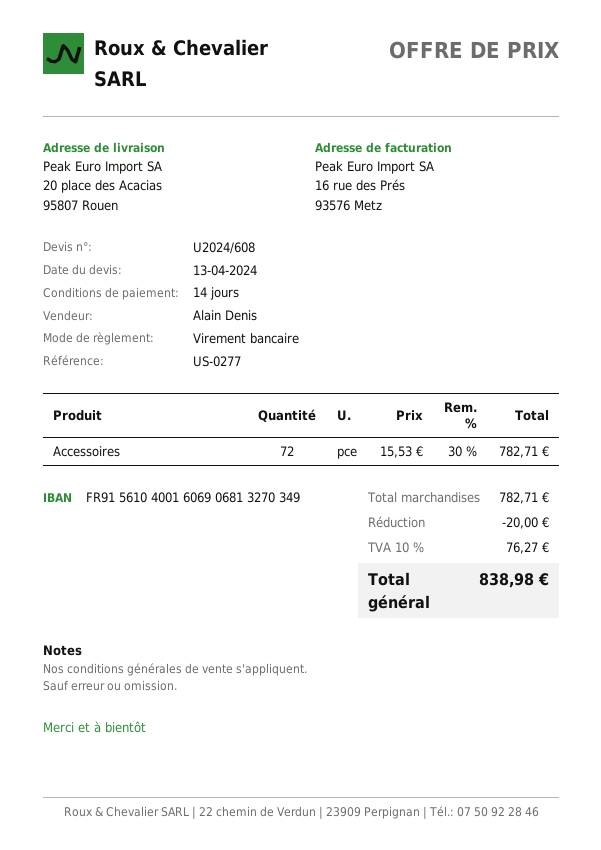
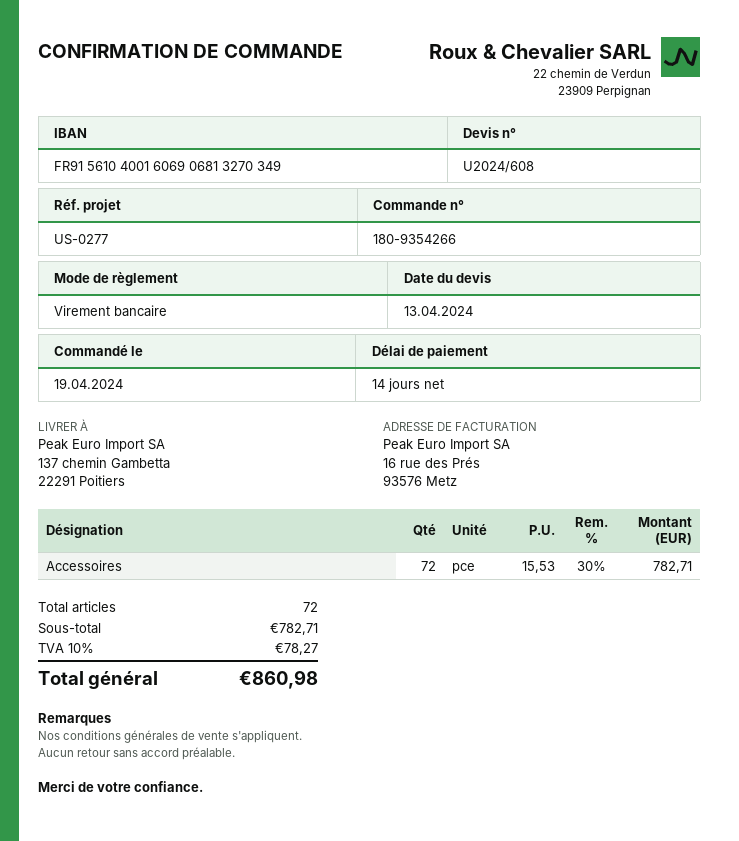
ship to: 20 place des Acacias, 95807 Rouen -> 137 chemin Gambetta, 22291 Poitiers
discount: 20.00 -> none
tax: 10% = 76.27 -> 10% = 78.27
total: 838.98 -> 860.98

